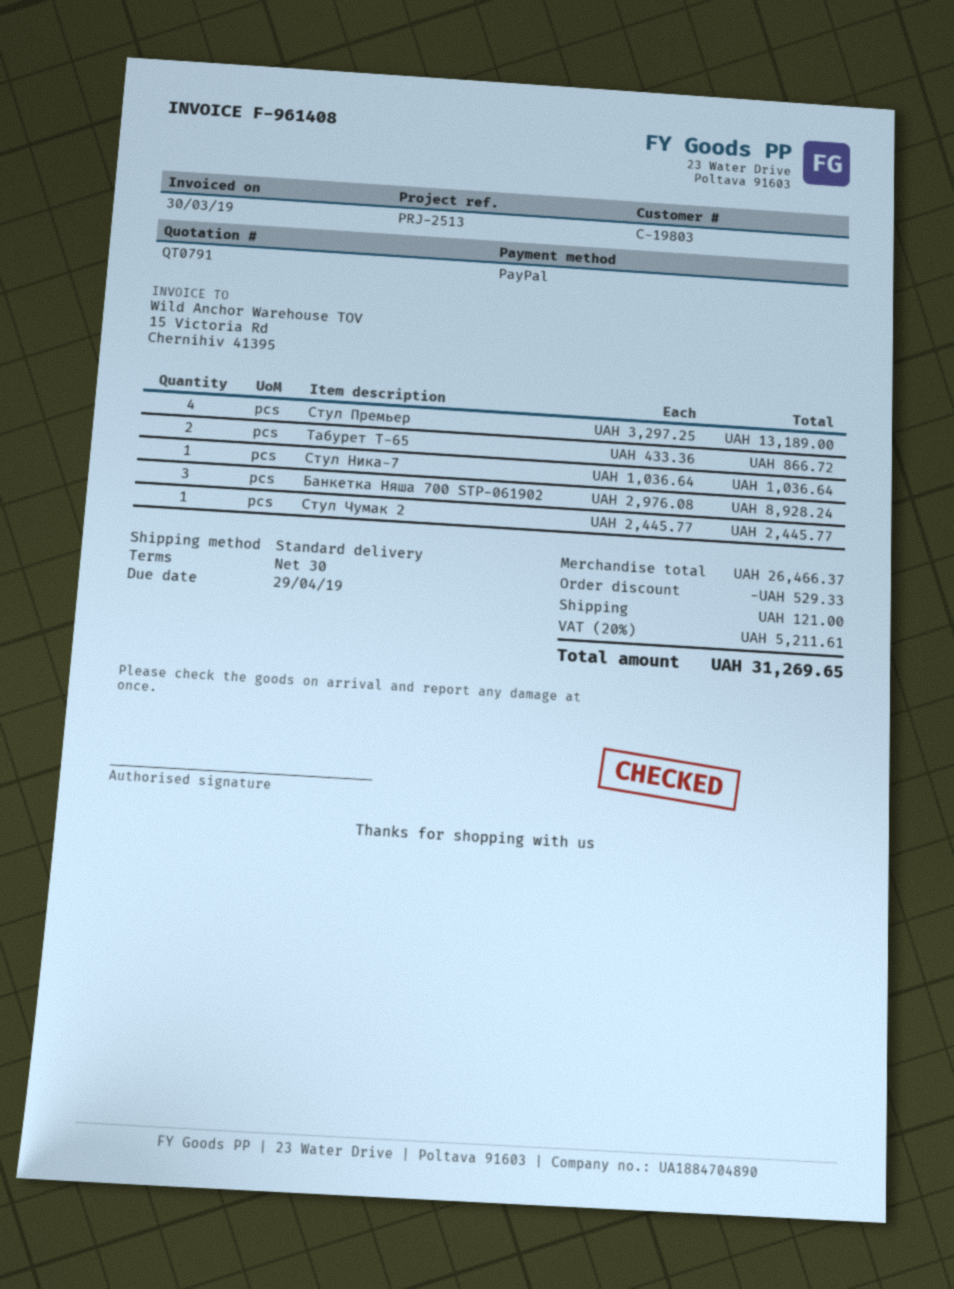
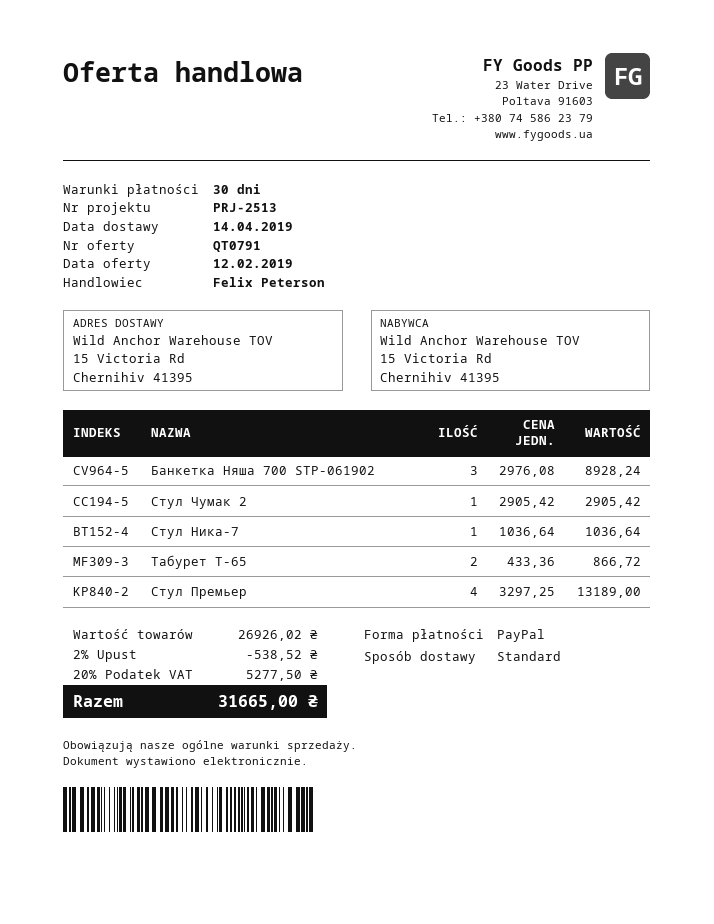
Стул Чумак 2: 1 x 2445.77 = 2445.77 -> 1 x 2905.42 = 2905.42
subtotal: 26466.37 -> 26926.02
discount: 529.33 -> 538.52
shipping: 121.00 -> none
tax: 20% = 5211.61 -> 20% = 5277.50
total: 31269.65 -> 31665.00

